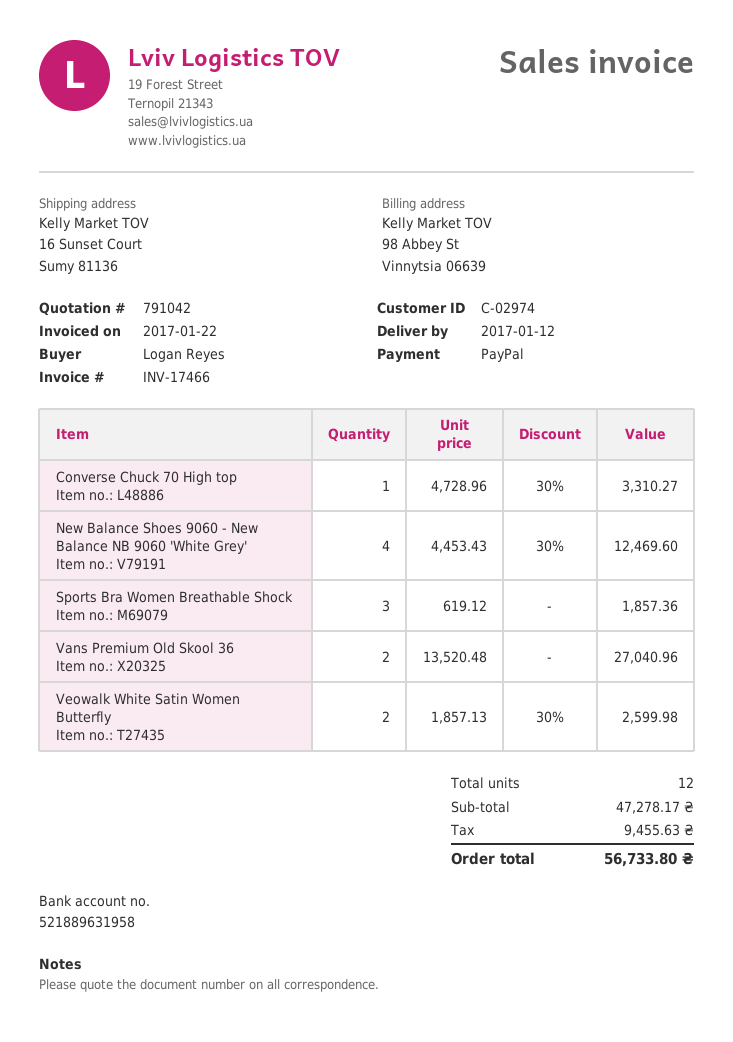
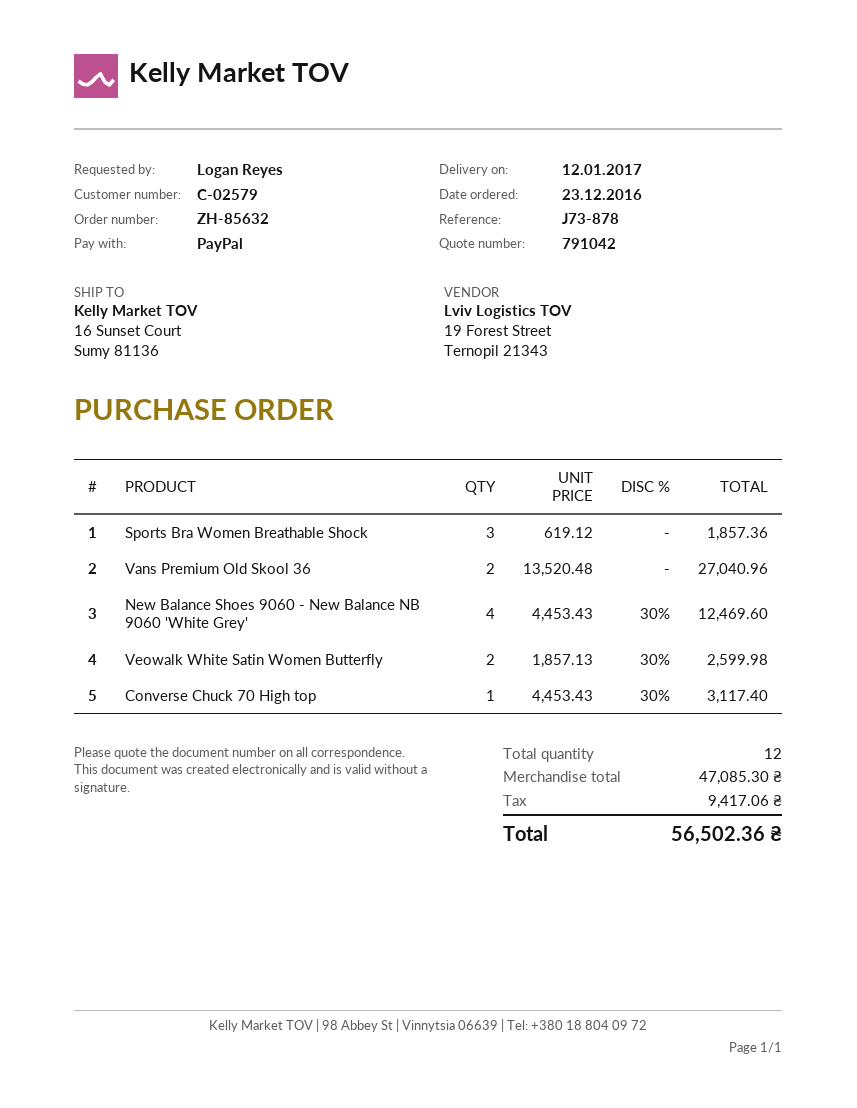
customer number: C-02974 -> C-02579
Converse Chuck 70 High top: 1 x 4728.96 - 30% = 3310.27 -> 1 x 4453.43 - 30% = 3117.40
subtotal: 47278.17 -> 47085.30
tax: 9455.63 -> 9417.06
total: 56733.80 -> 56502.36

